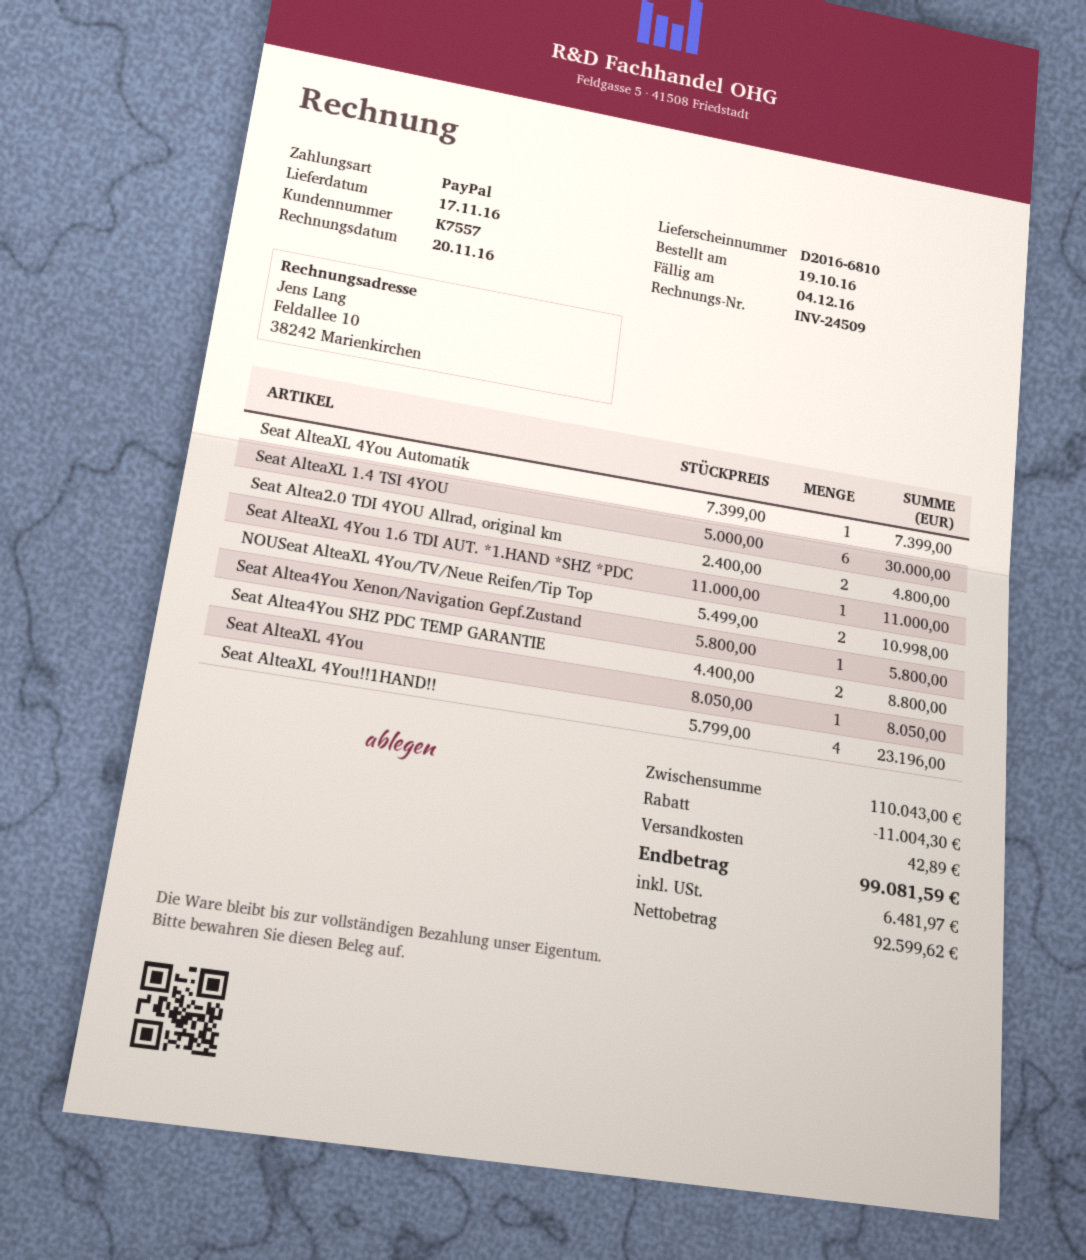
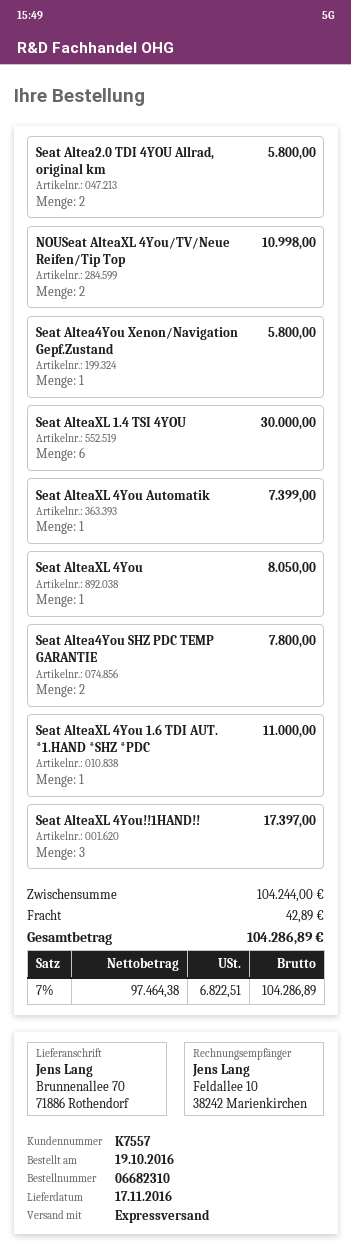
Seat Altea2.0 TDI 4YOU Allrad, original km: 2 for 4800.00 -> 2 for 5800.00
Seat Altea4You SHZ PDC TEMP GARANTIE: 2 for 8800.00 -> 2 for 7800.00
Seat AlteaXL 4You!!1HAND!!: 4 for 23196.00 -> 3 for 17397.00
subtotal: 110043.00 -> 104244.00
discount: 11004.30 -> none
net: 92599.62 -> 97464.38
tax: 6481.97 -> 6822.51
total: 99081.59 -> 104286.89

